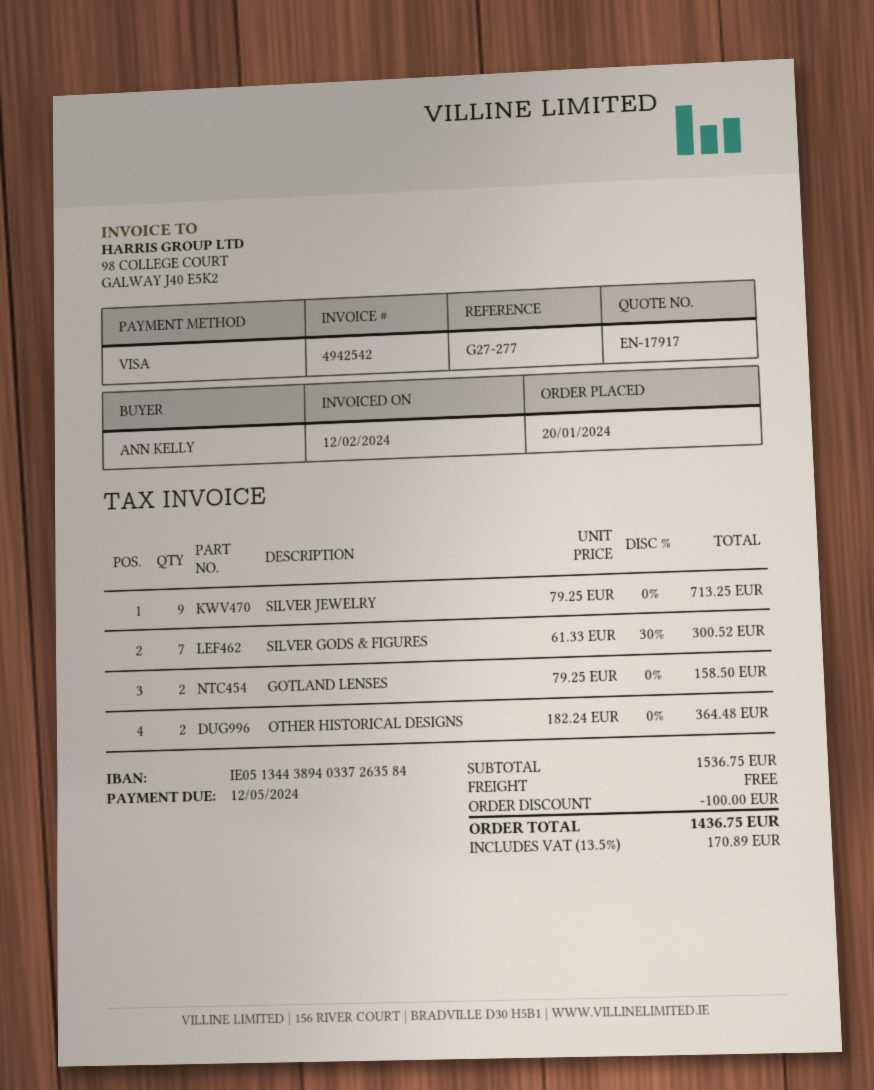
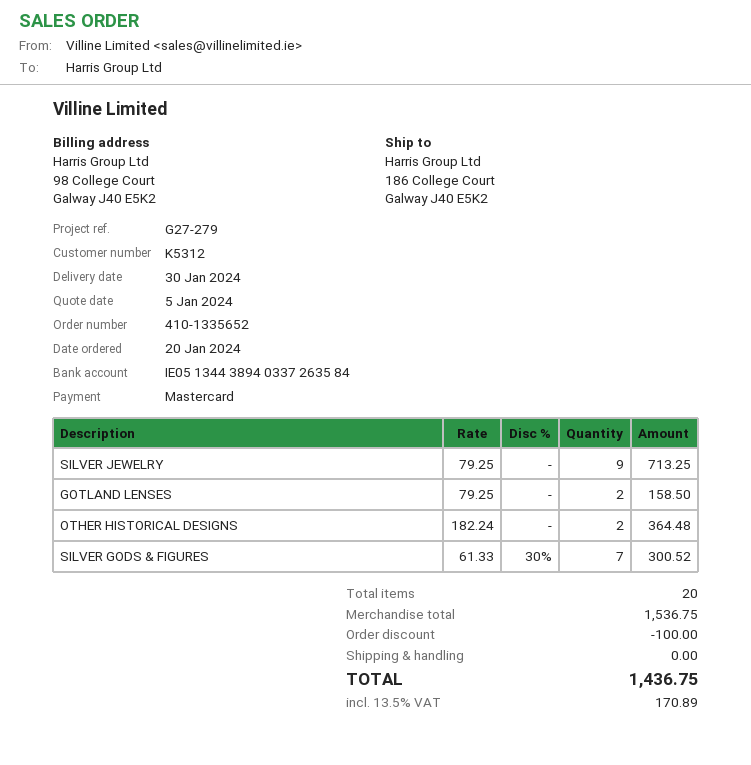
reference: G27-277 -> G27-279
payment method: Visa -> Mastercard

